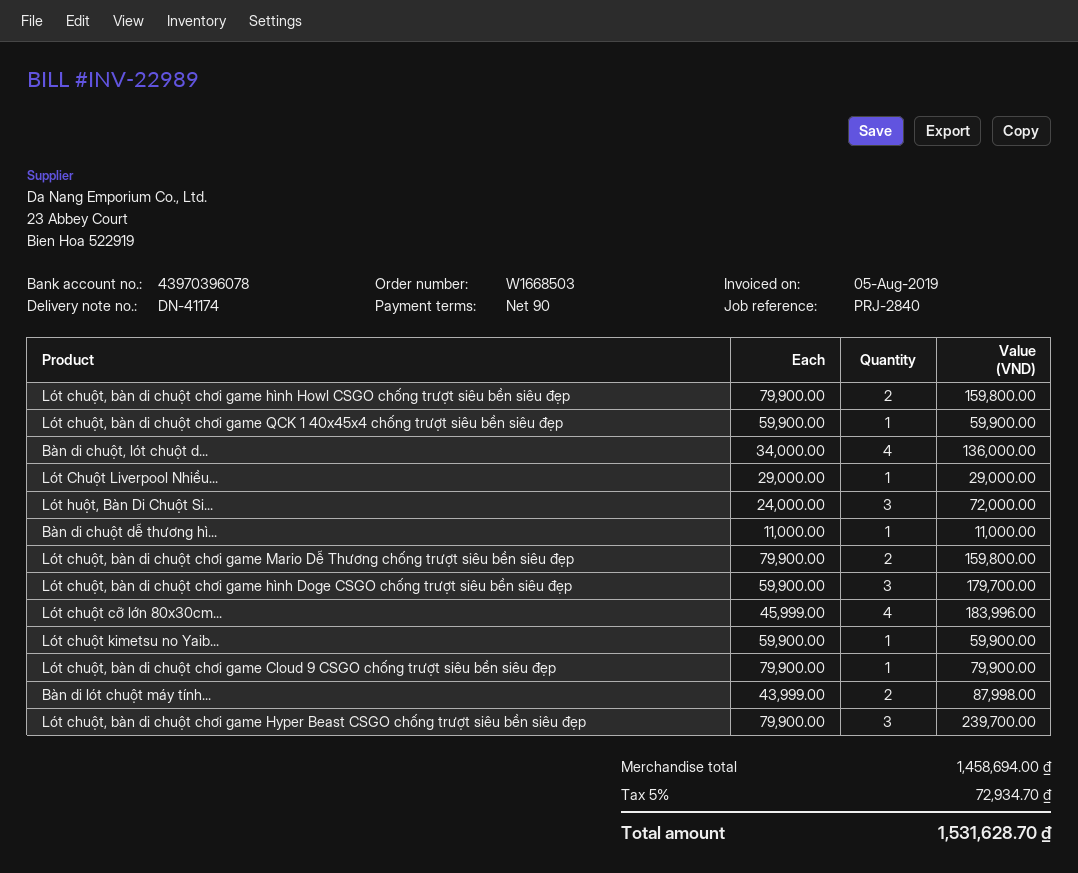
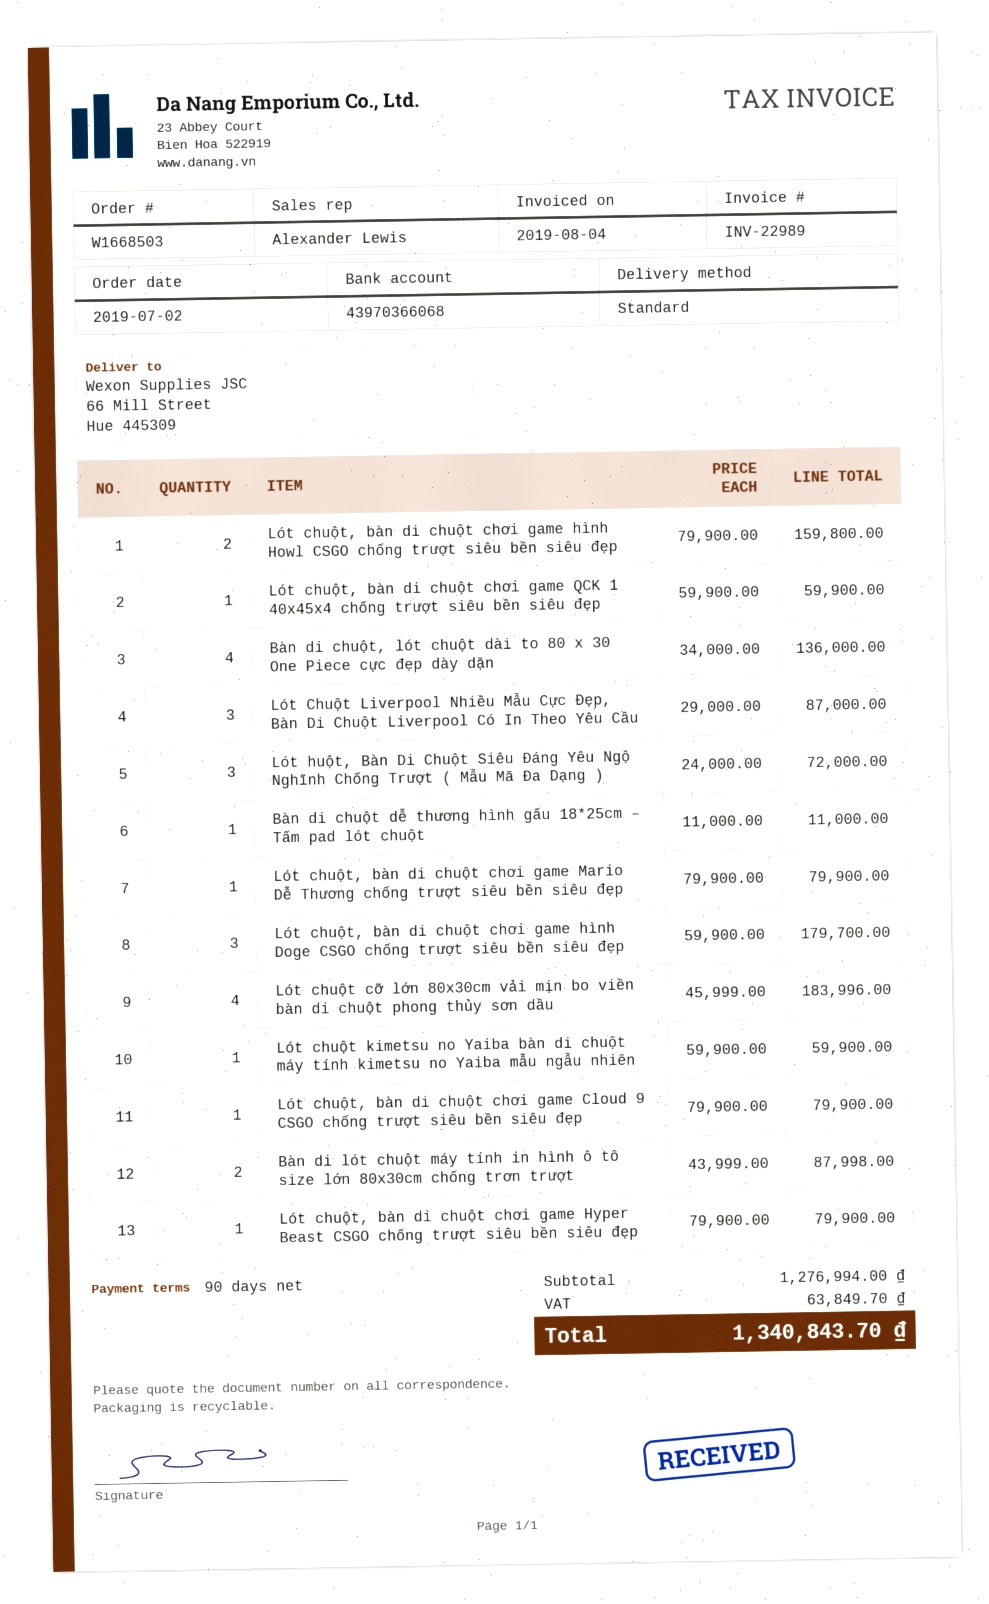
invoice date: 2019-08-05 -> 2019-08-04
bank account: 43970396078 -> 43970366068
Lót Chuột Liverpool Nhiều...: 1 x 29000.00 = 29000.00 -> 3 x 29000.00 = 87000.00
Lót chuột, bàn di chuột chơi game Mario Dễ Thương chống trượt siêu bền siêu đẹp: 2 x 79900.00 = 159800.00 -> 1 x 79900.00 = 79900.00
Lót chuột, bàn di chuột chơi game Hyper Beast CSGO chống trượt siêu bền siêu đẹp: 3 x 79900.00 = 239700.00 -> 1 x 79900.00 = 79900.00
subtotal: 1458694.00 -> 1276994.00
tax: 72934.70 -> 63849.70
total: 1531628.70 -> 1340843.70

